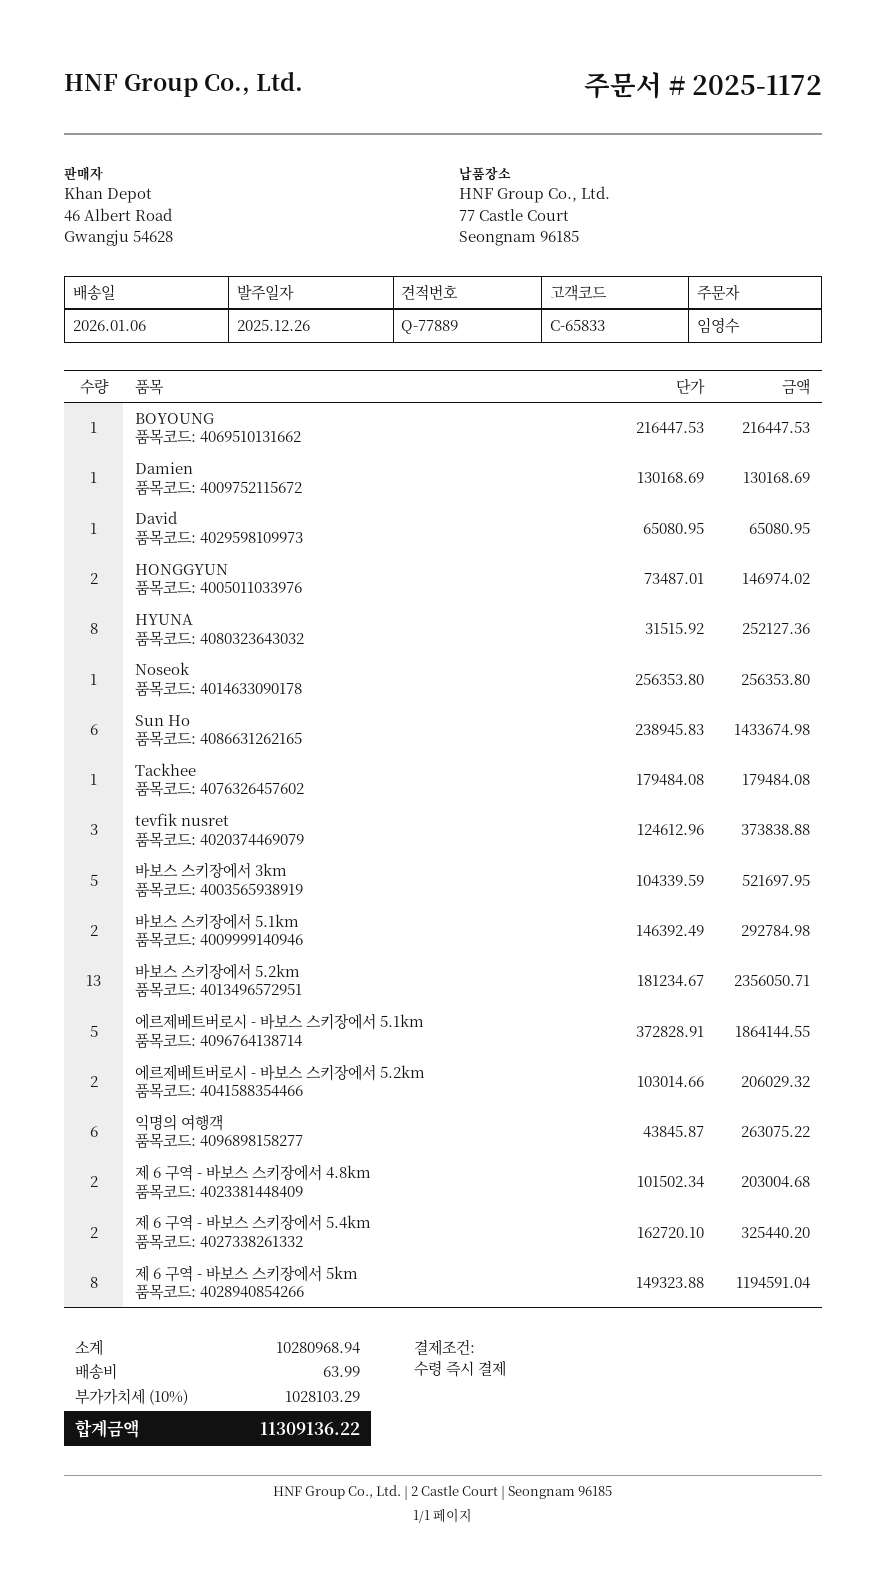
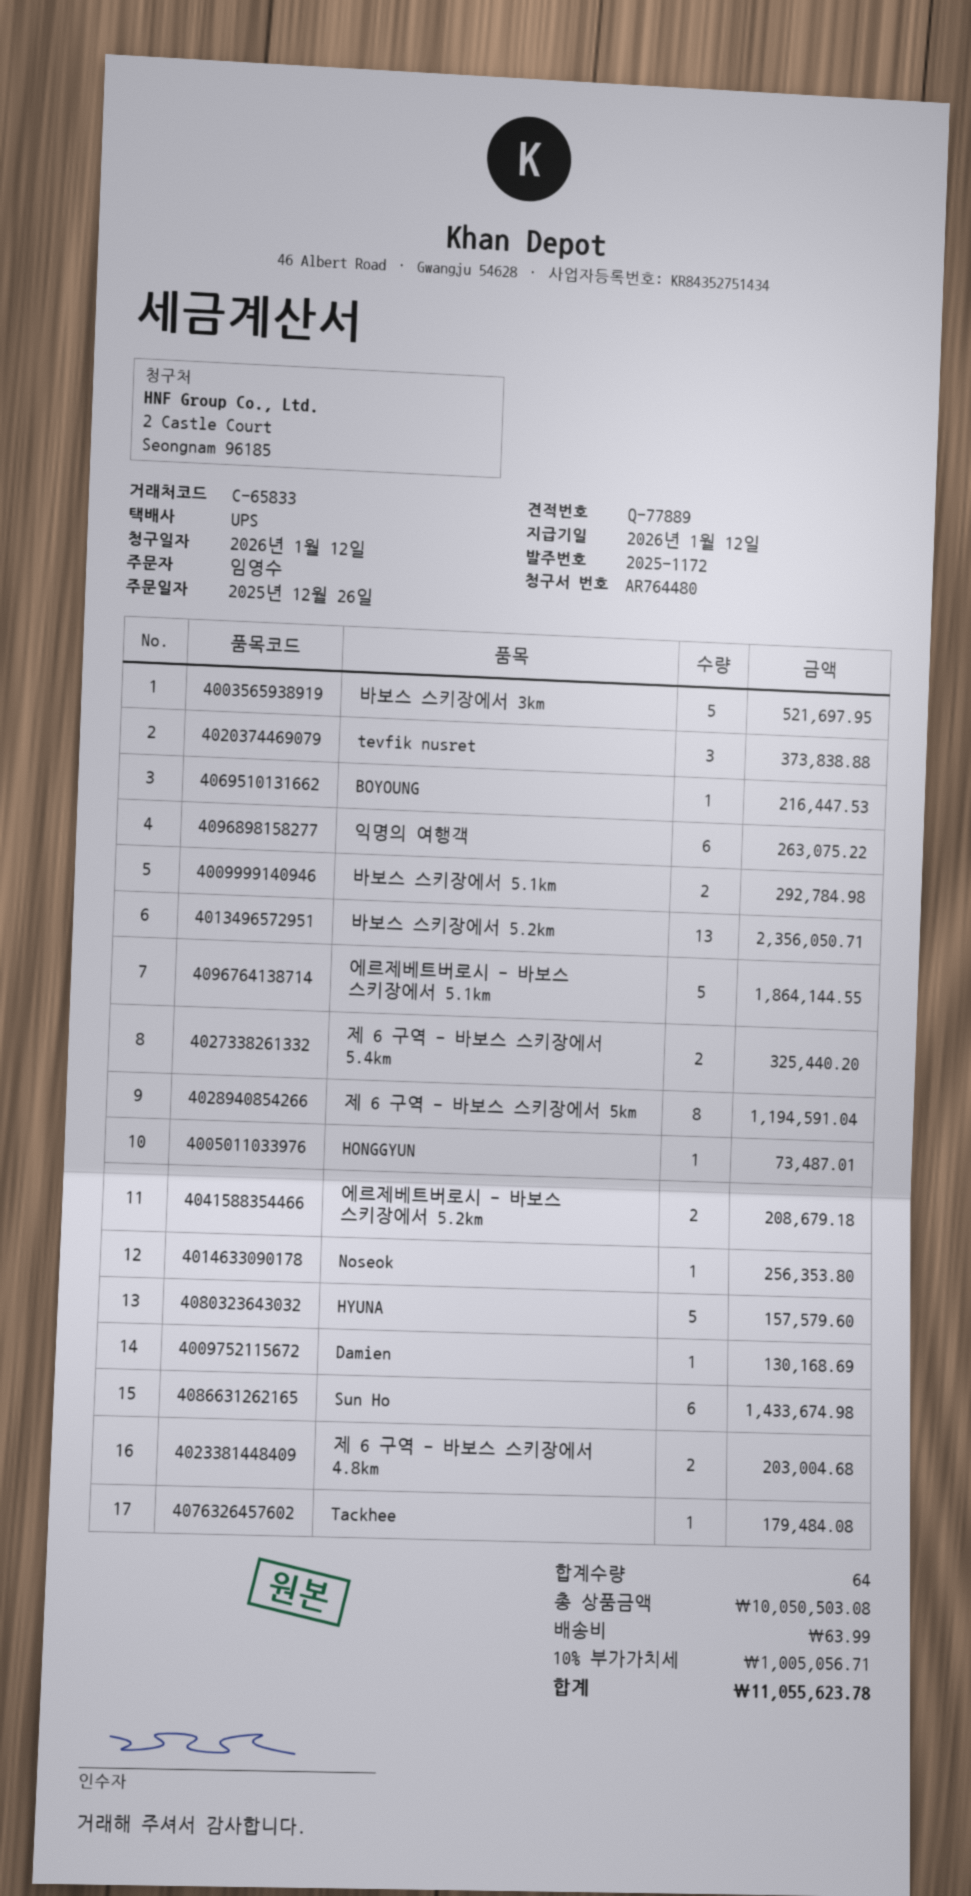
David: 1 for 65080.95 -> none
HONGGYUN: 2 for 146974.02 -> 1 for 73487.01
HYUNA: 8 for 252127.36 -> 5 for 157579.60
에르제베트버로시 - 바보스 스키장에서 5.2km: 2 for 206029.32 -> 2 for 208679.18
subtotal: 10280968.94 -> 10050503.08
tax: 10% = 1028103.29 -> 10% = 1005056.71
total: 11309136.22 -> 11055623.78

